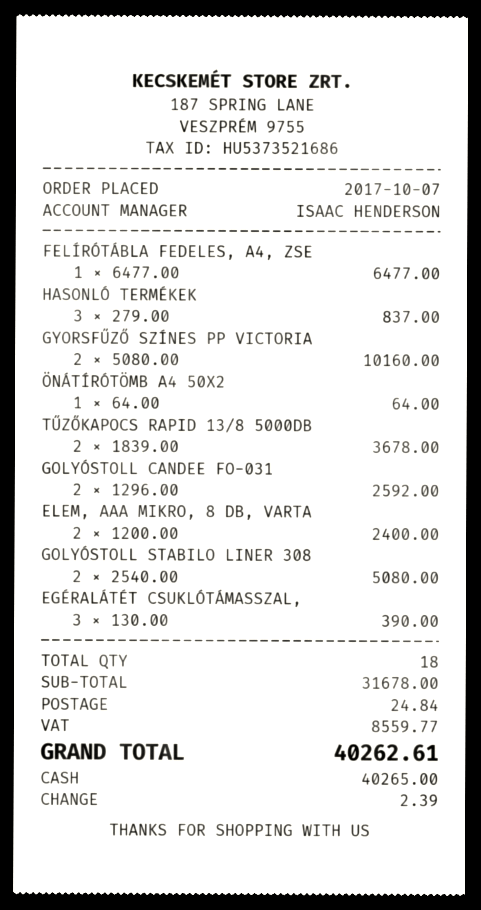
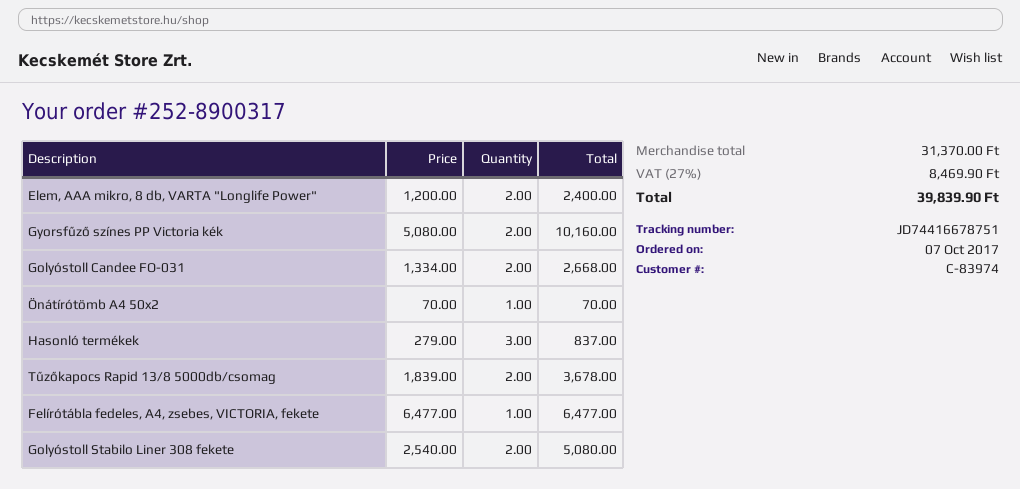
ÖNÁTÍRÓTÖMB A4 50X2: 1 x 64.00 = 64.00 -> 1 x 70.00 = 70.00
GOLYÓSTOLL CANDEE FO-031: 2 x 1296.00 = 2592.00 -> 2 x 1334.00 = 2668.00
EGÉRALÁTÉT CSUKLÓTÁMASSZAL,: 3 x 130.00 = 390.00 -> none
subtotal: 31678.00 -> 31370.00
shipping: 24.84 -> none
tax: 8559.77 -> 8469.90
total: 40262.61 -> 39839.90

